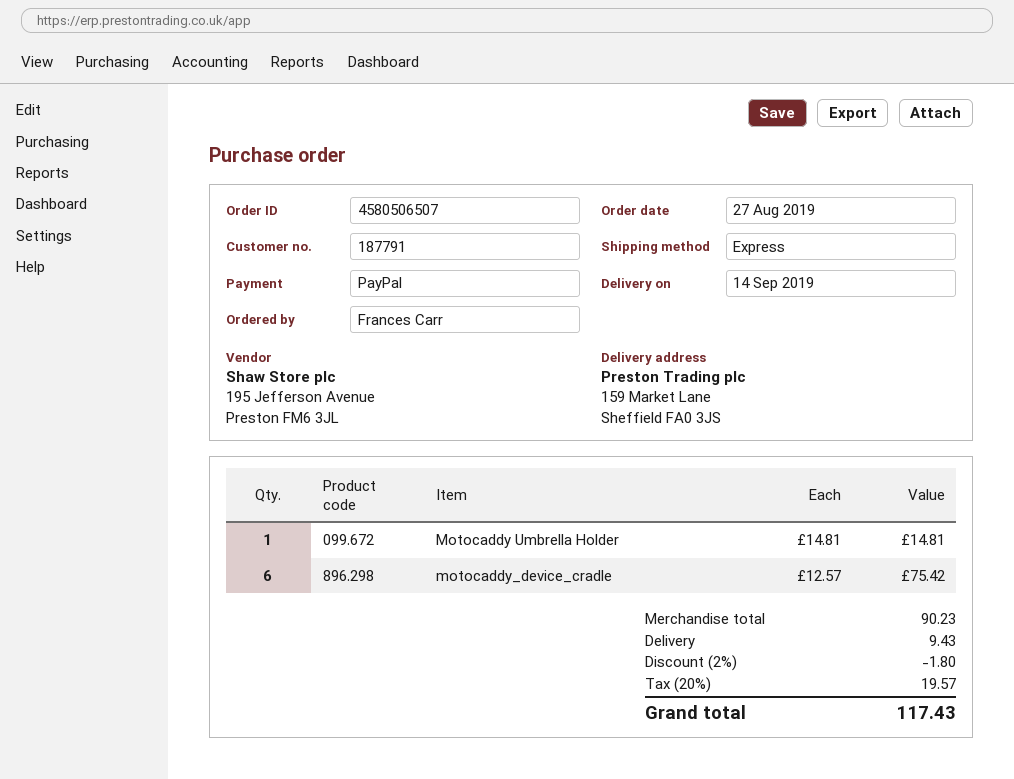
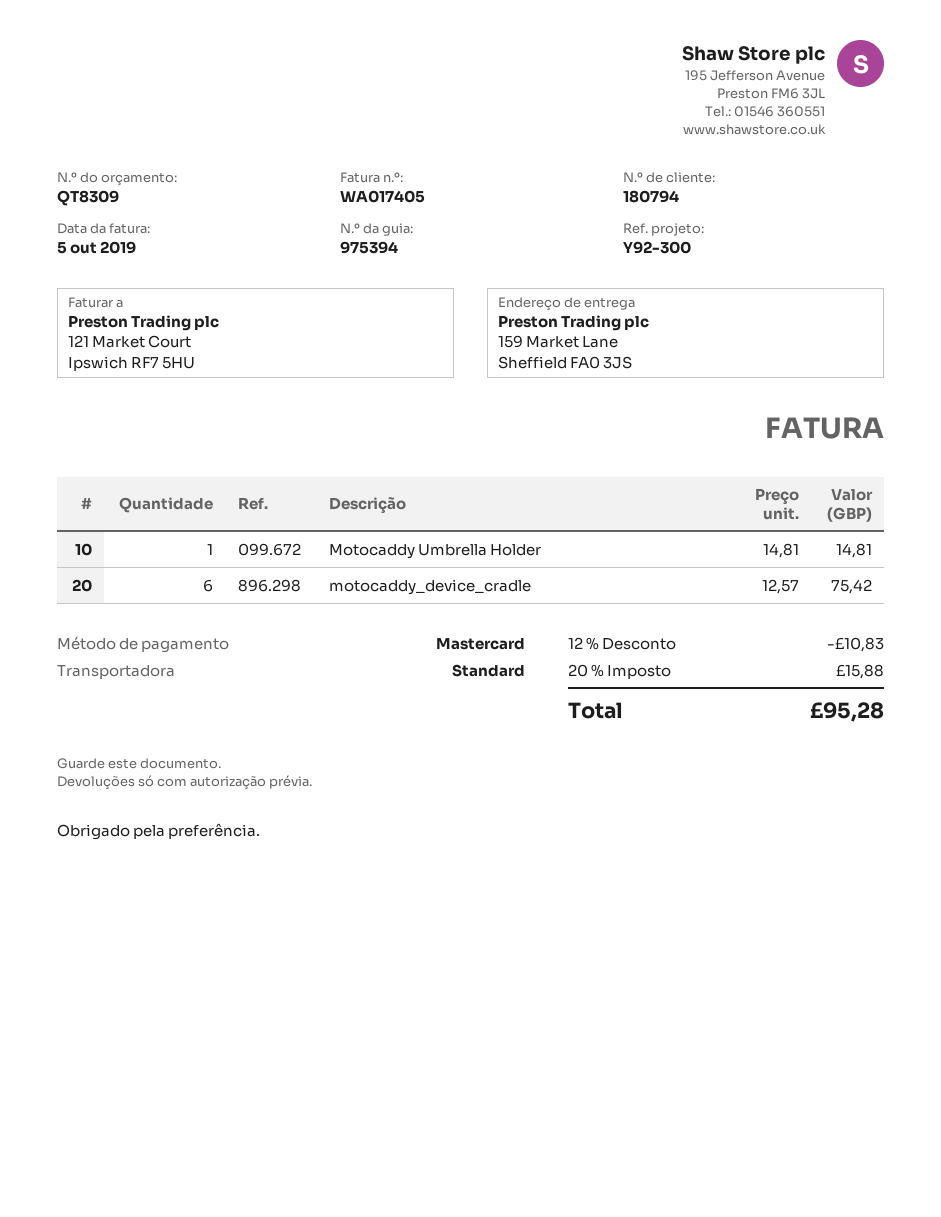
customer number: 187791 -> 180794
payment method: PayPal -> Mastercard
shipping method: express -> standard
discount: 2% = 1.80 -> 12% = 10.83
shipping: 9.43 -> none
tax: 20% = 19.57 -> 20% = 15.88
total: 117.43 -> 95.28

